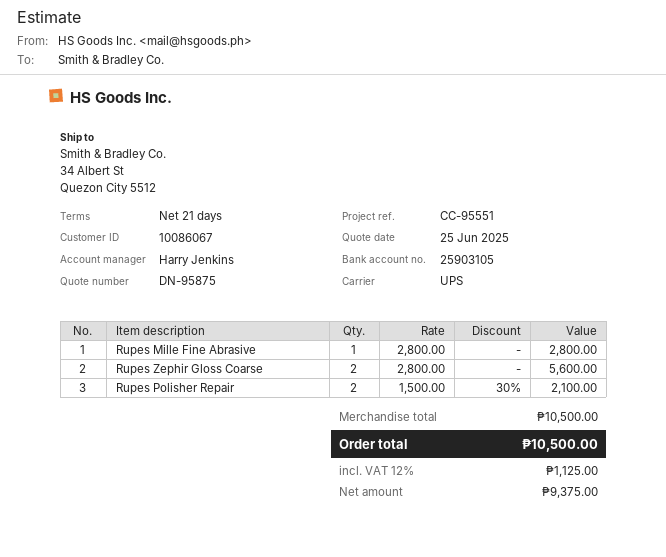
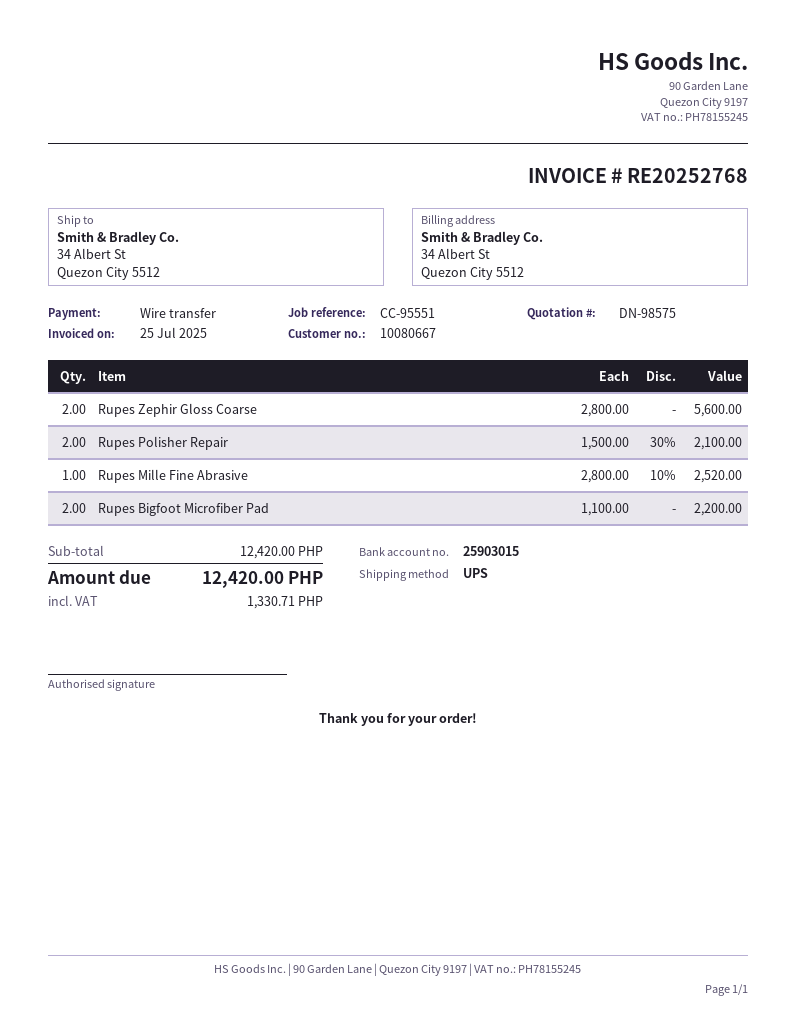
quote number: DN-95875 -> DN-98575
customer number: 10086067 -> 10080667
bank account: 25903105 -> 25903015
Rupes Mille Fine Abrasive: 1 x 2800.00 = 2800.00 -> 1 x 2800.00 - 10% = 2520.00
Rupes Bigfoot Microfiber Pad: none -> 2 x 1100.00 = 2200.00
subtotal: 10500.00 -> 12420.00
tax: 1125.00 -> 1330.71
total: 10500.00 -> 12420.00

